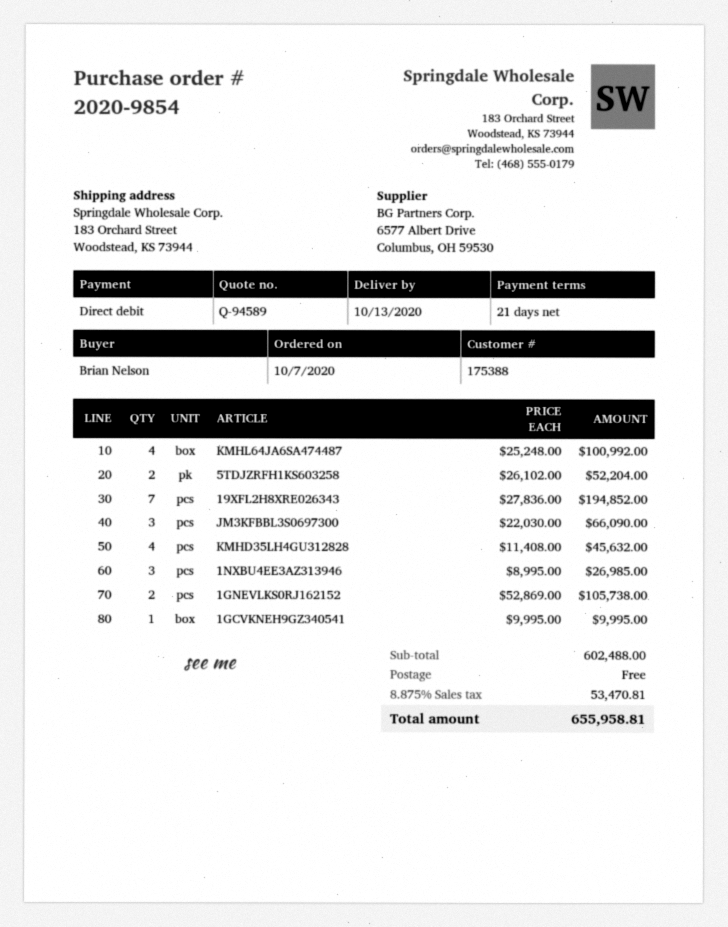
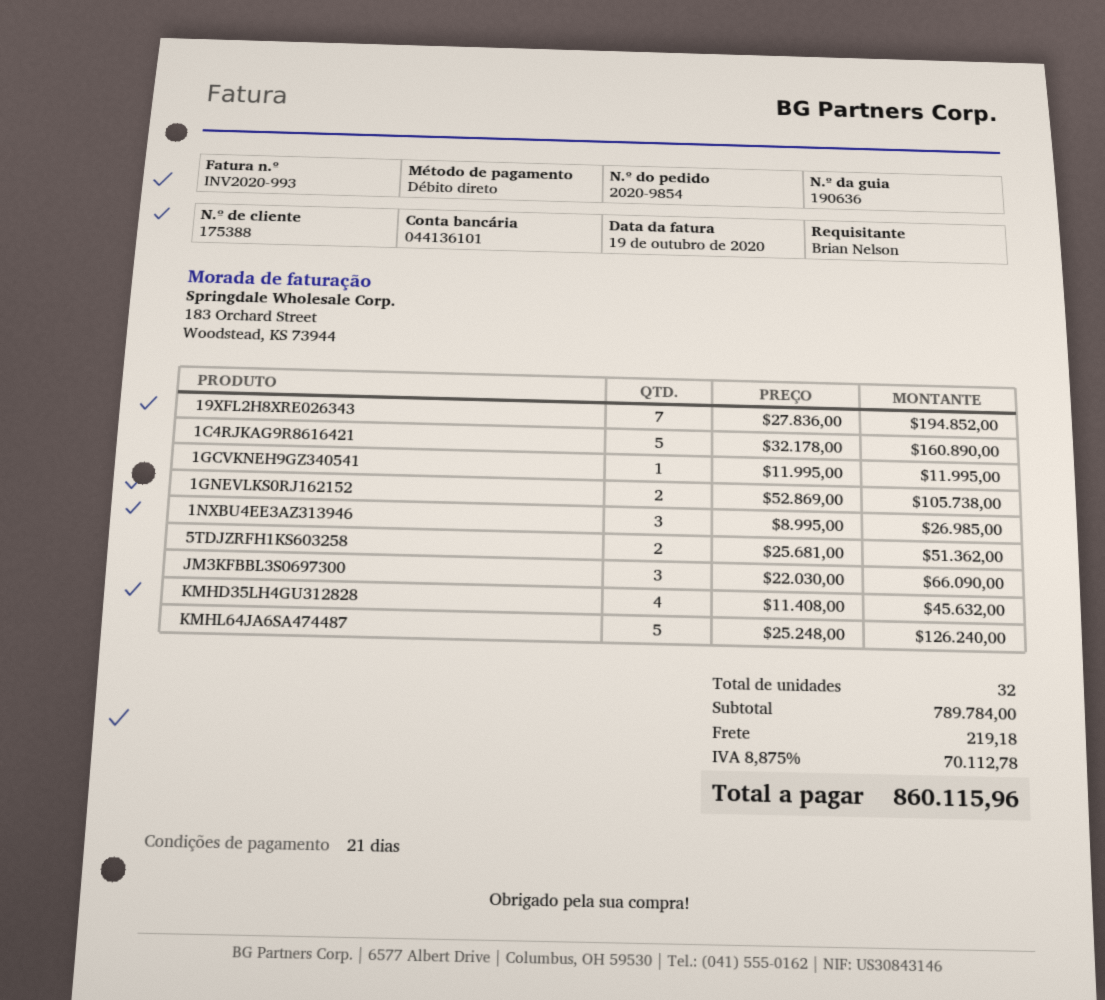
KMHL64JA6SA474487: 4 x 25248.00 = 100992.00 -> 5 x 25248.00 = 126240.00
5TDJZRFH1KS603258: 2 x 26102.00 = 52204.00 -> 2 x 25681.00 = 51362.00
1GCVKNEH9GZ340541: 1 x 9995.00 = 9995.00 -> 1 x 11995.00 = 11995.00
1C4RJKAG9R8616421: none -> 5 x 32178.00 = 160890.00
subtotal: 602488.00 -> 789784.00
shipping: 0.00 -> 219.18
tax: 8.875% = 53470.81 -> 8.875% = 70112.78
total: 655958.81 -> 860115.96

